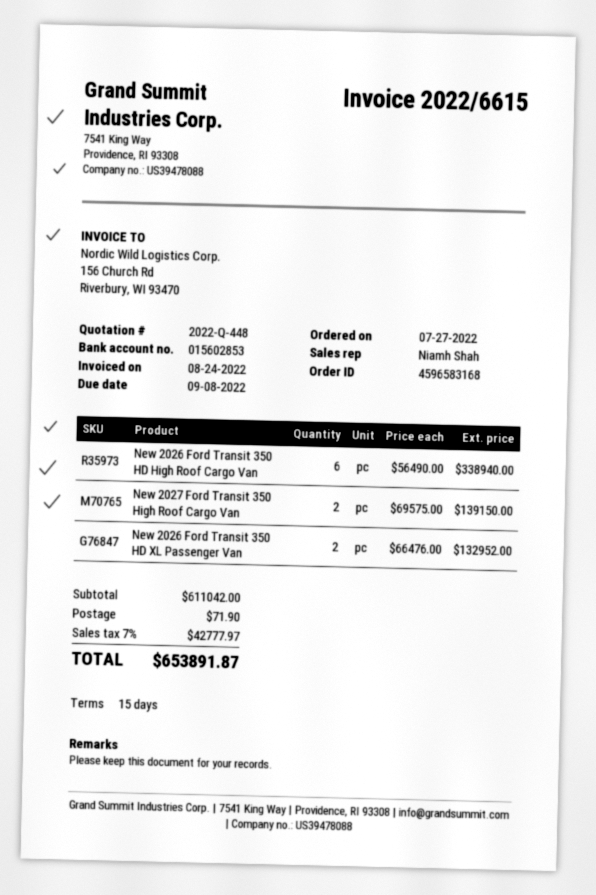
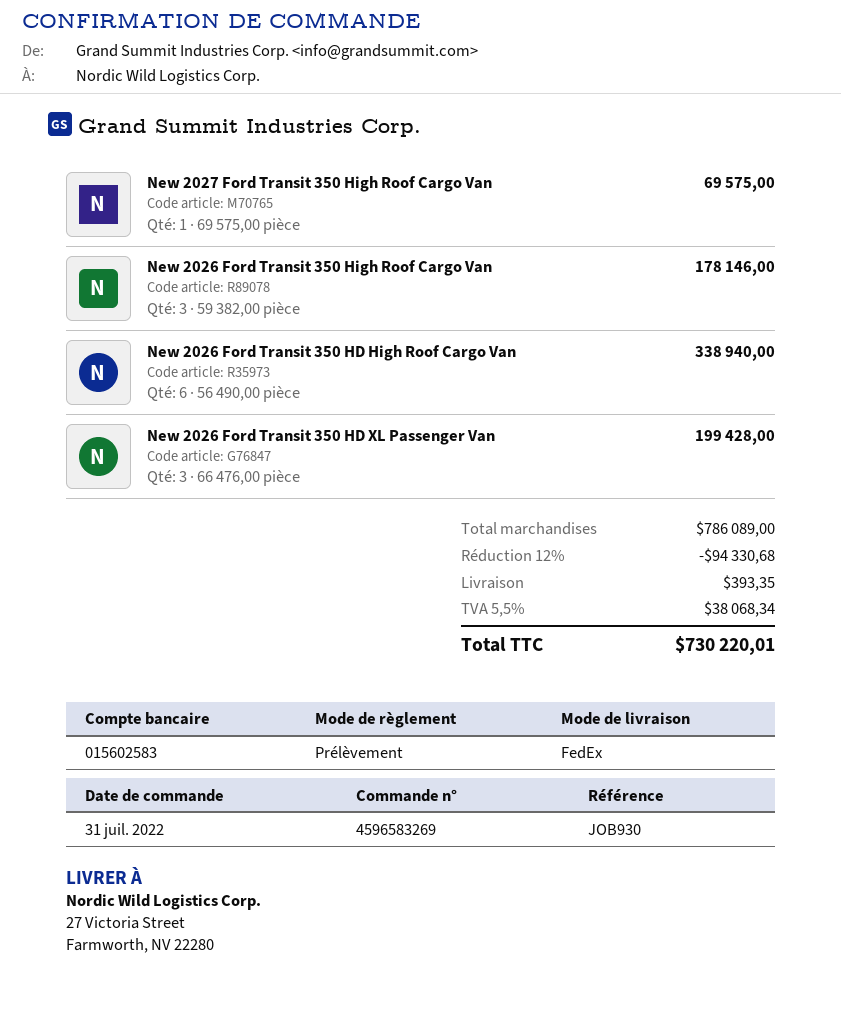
order number: 4596583168 -> 4596583269
order date: 2022-07-27 -> 2022-07-31
bank account: 015602853 -> 015602583
New 2027 Ford Transit 350 High Roof Cargo Van: 2 x 69575.00 = 139150.00 -> 1 x 69575.00 = 69575.00
New 2026 Ford Transit 350 HD XL Passenger Van: 2 x 66476.00 = 132952.00 -> 3 x 66476.00 = 199428.00
New 2026 Ford Transit 350 High Roof Cargo Van: none -> 3 x 59382.00 = 178146.00
subtotal: 611042.00 -> 786089.00
discount: none -> 12% = 94330.68
shipping: 71.90 -> 393.35
tax: 7% = 42777.97 -> 5.5% = 38068.34
total: 653891.87 -> 730220.01

